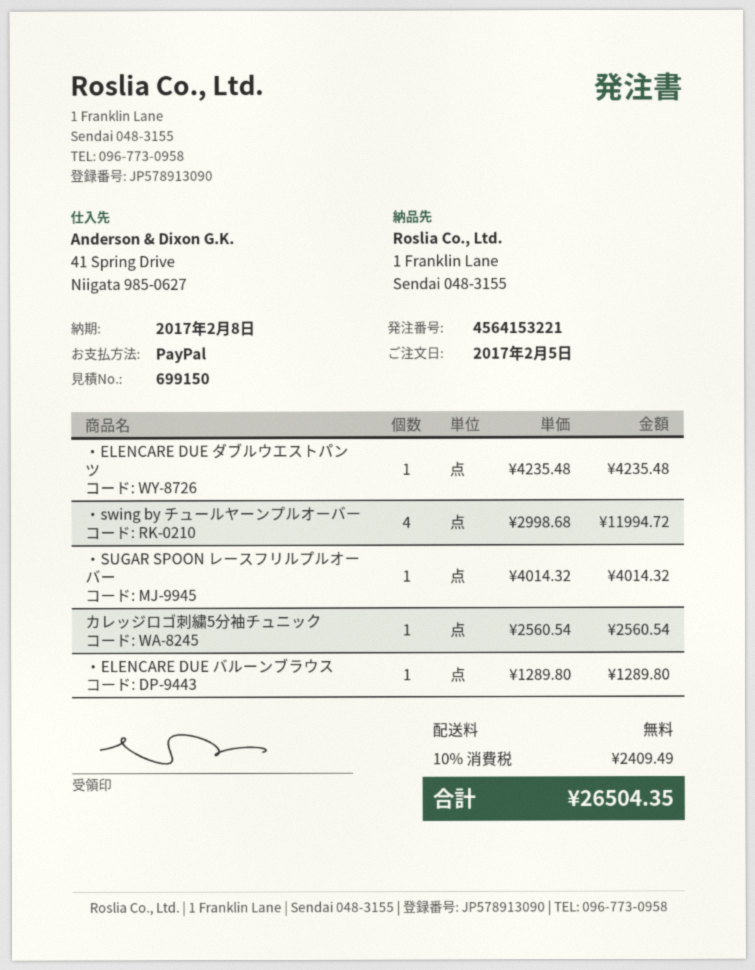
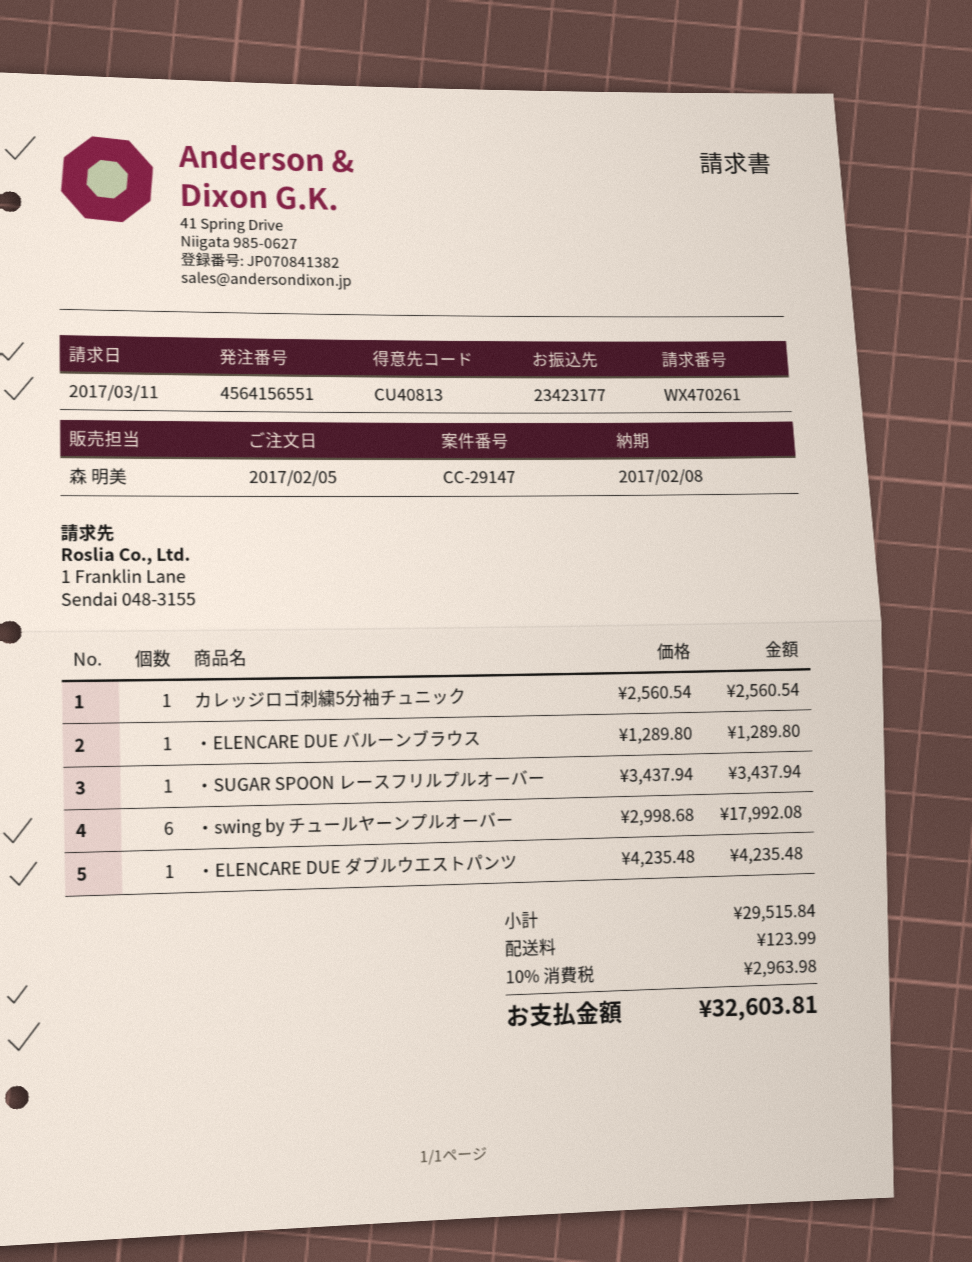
order number: 4564153221 -> 4564156551
・swing by チュールヤーンプルオーバー: 4 x 2998.68 = 11994.72 -> 6 x 2998.68 = 17992.08
・SUGAR SPOON レースフリルプルオーバー: 1 x 4014.32 = 4014.32 -> 1 x 3437.94 = 3437.94
shipping: 0.00 -> 123.99
tax: 10% = 2409.49 -> 10% = 2963.98
total: 26504.35 -> 32603.81

